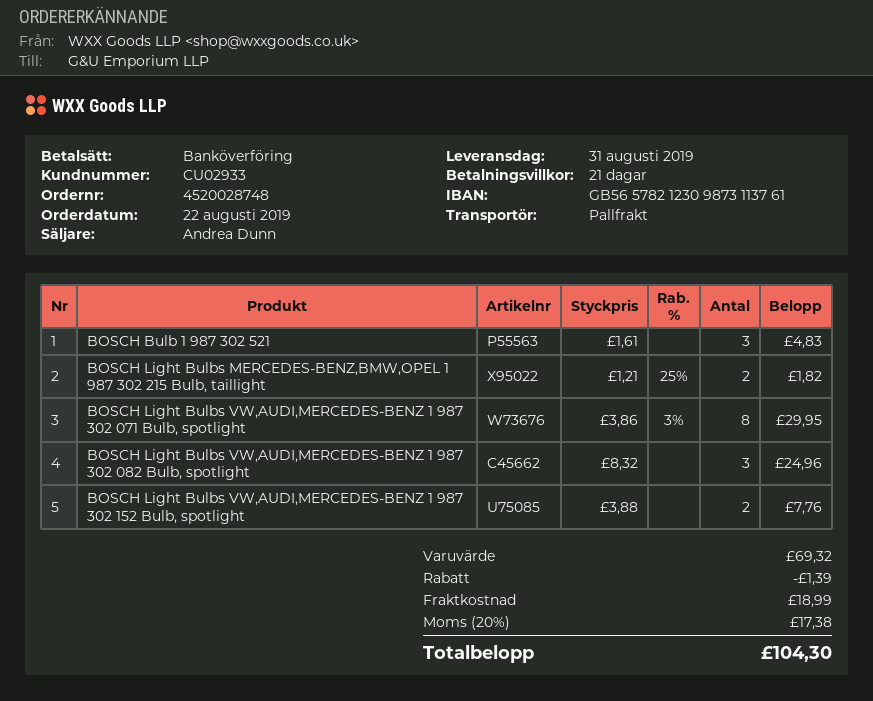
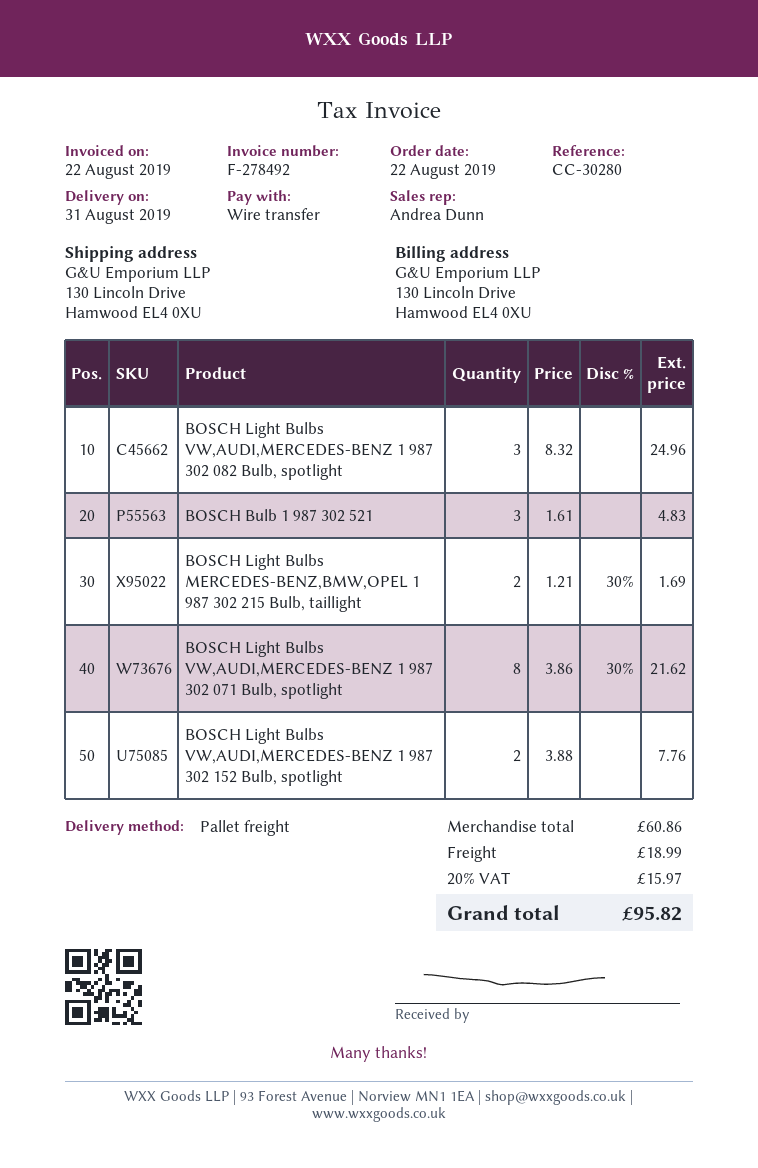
BOSCH Light Bulbs MERCEDES-BENZ,BMW,OPEL 1 987 302 215 Bulb, taillight: 2 x 1.21 - 25% = 1.82 -> 2 x 1.21 - 30% = 1.69
BOSCH Light Bulbs VW,AUDI,MERCEDES-BENZ 1 987 302 071 Bulb, spotlight: 8 x 3.86 - 3% = 29.95 -> 8 x 3.86 - 30% = 21.62
subtotal: 69.32 -> 60.86
discount: 1.39 -> none
tax: 20% = 17.38 -> 20% = 15.97
total: 104.30 -> 95.82

